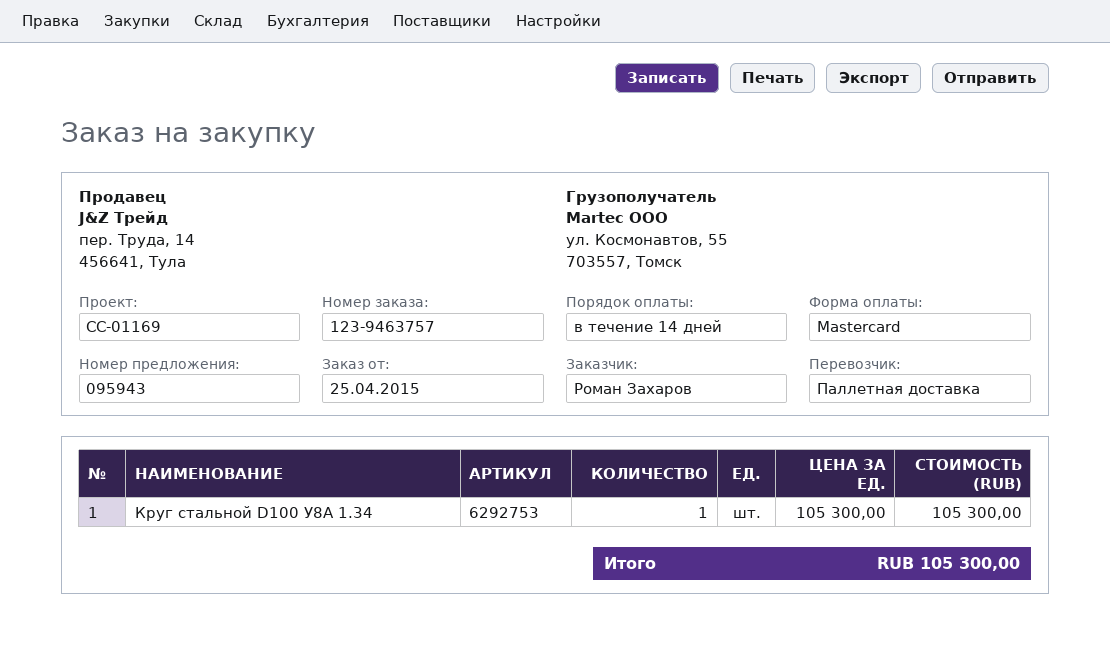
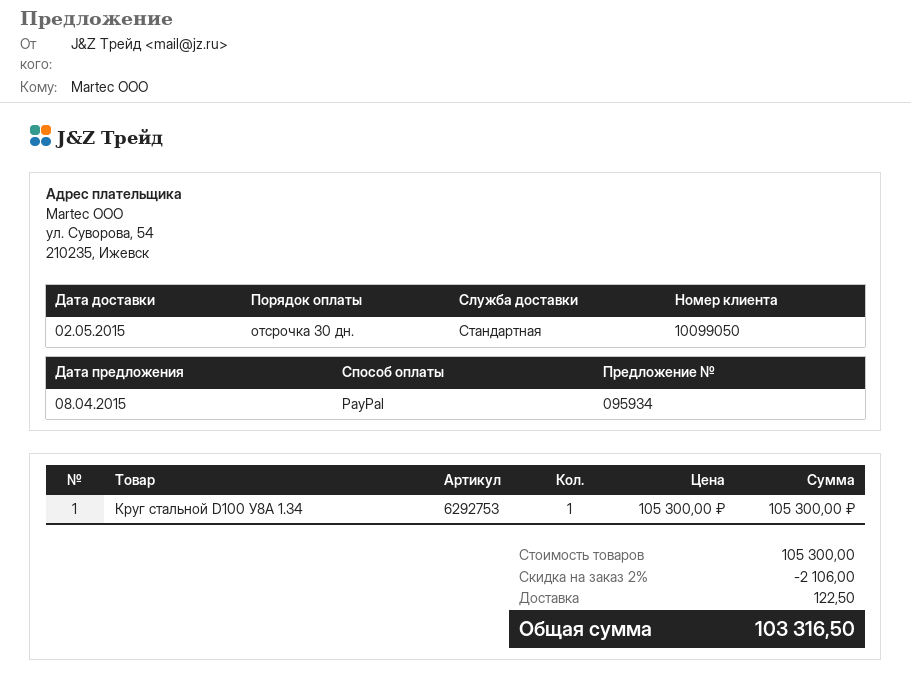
quote number: 095943 -> 095934
payment terms: 14 days -> 30 days
payment method: Mastercard -> PayPal
shipping method: pallet freight -> standard
discount: none -> 2% = 2106.00
shipping: none -> 122.50
total: 105300.00 -> 103316.50

